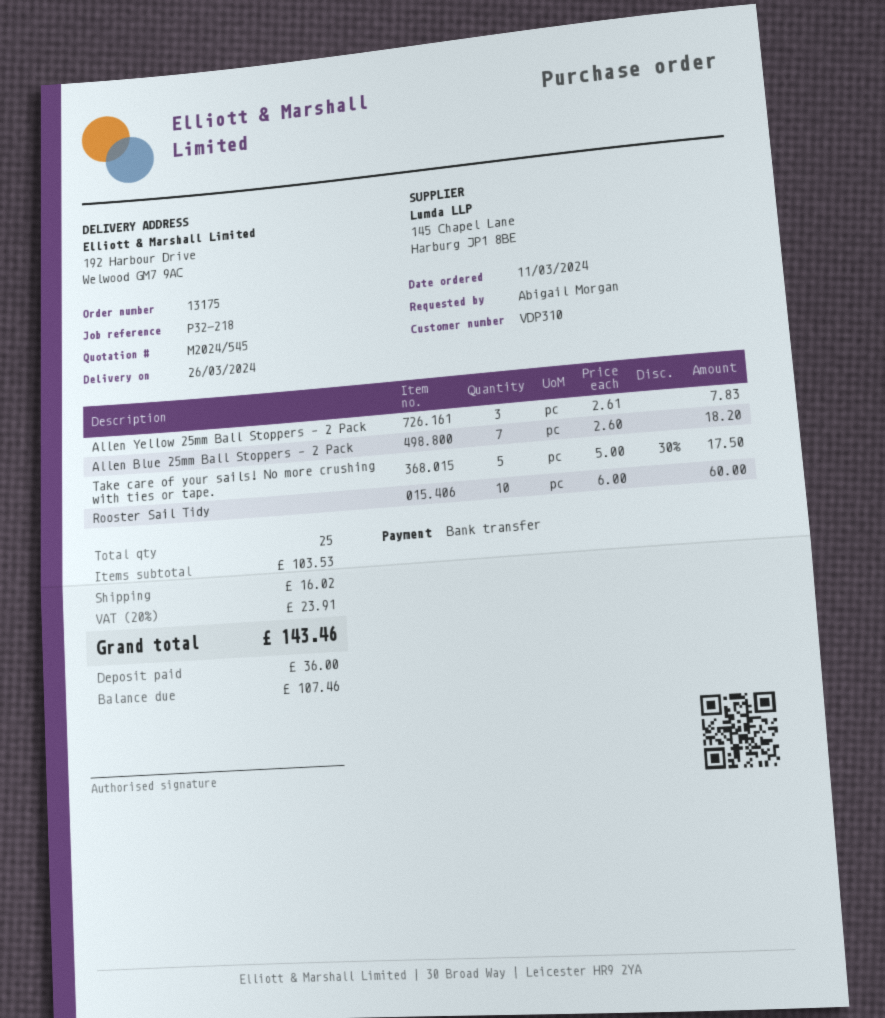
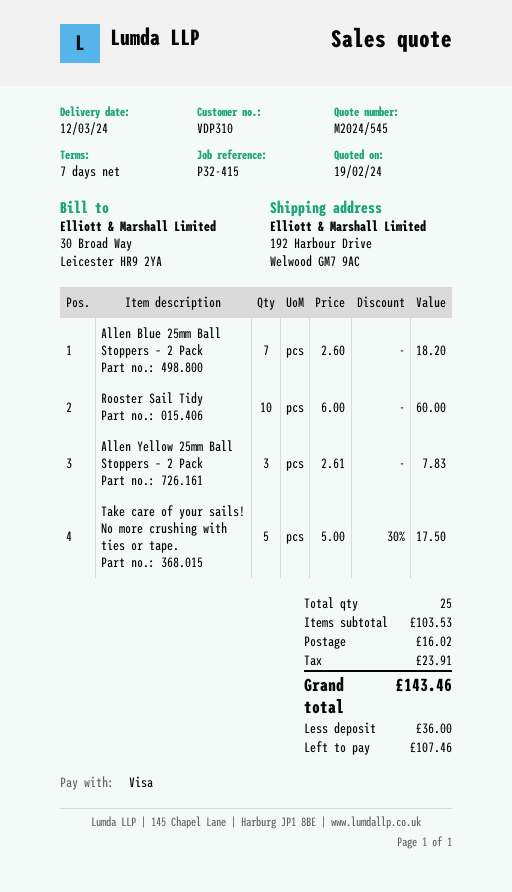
delivery date: 2024-03-26 -> 2024-03-12
reference: P32-218 -> P32-415
payment method: bank transfer -> Visa

